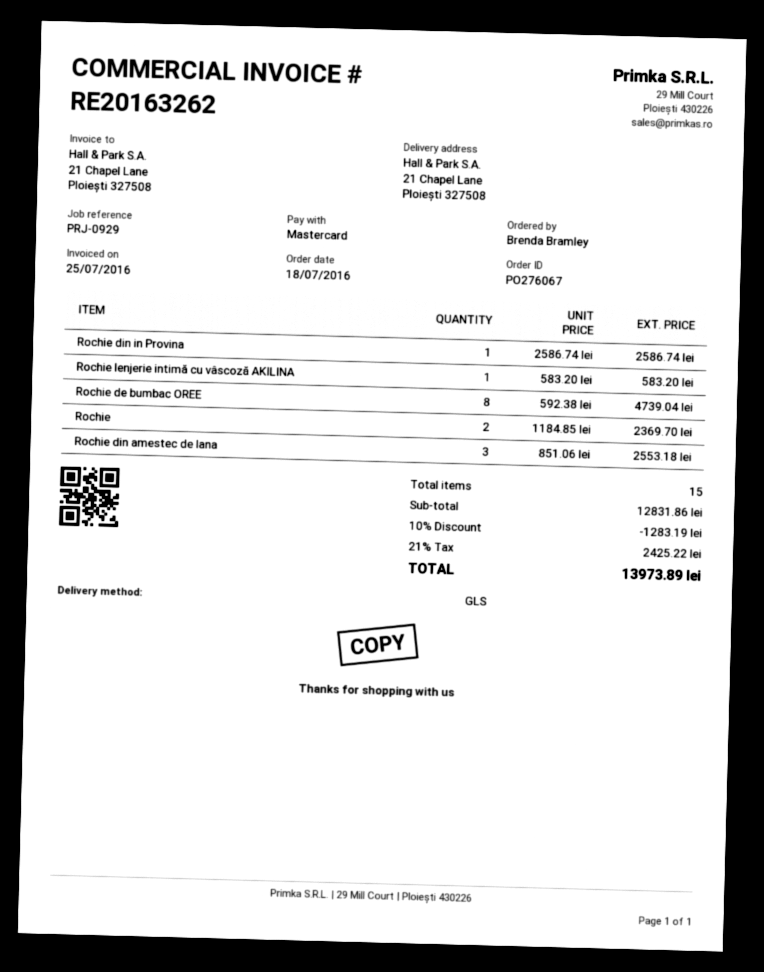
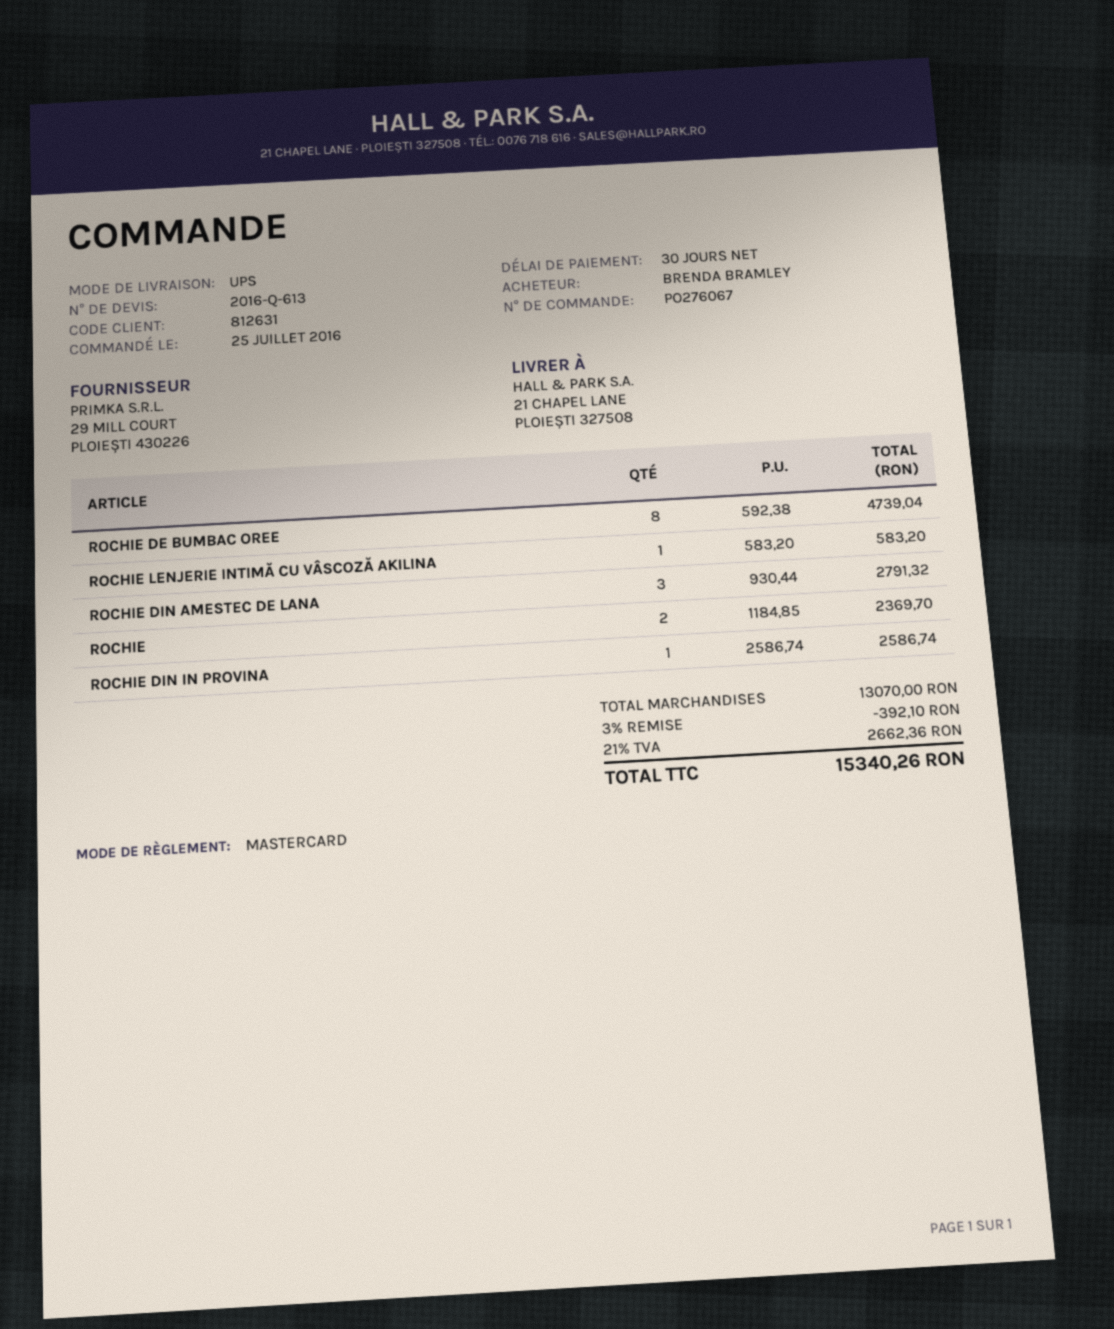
order date: 2016-07-18 -> 2016-07-25
shipping method: GLS -> UPS
Rochie din amestec de lana: 3 x 851.06 = 2553.18 -> 3 x 930.44 = 2791.32
subtotal: 12831.86 -> 13070.00
discount: 10% = 1283.19 -> 3% = 392.10
tax: 21% = 2425.22 -> 21% = 2662.36
total: 13973.89 -> 15340.26

